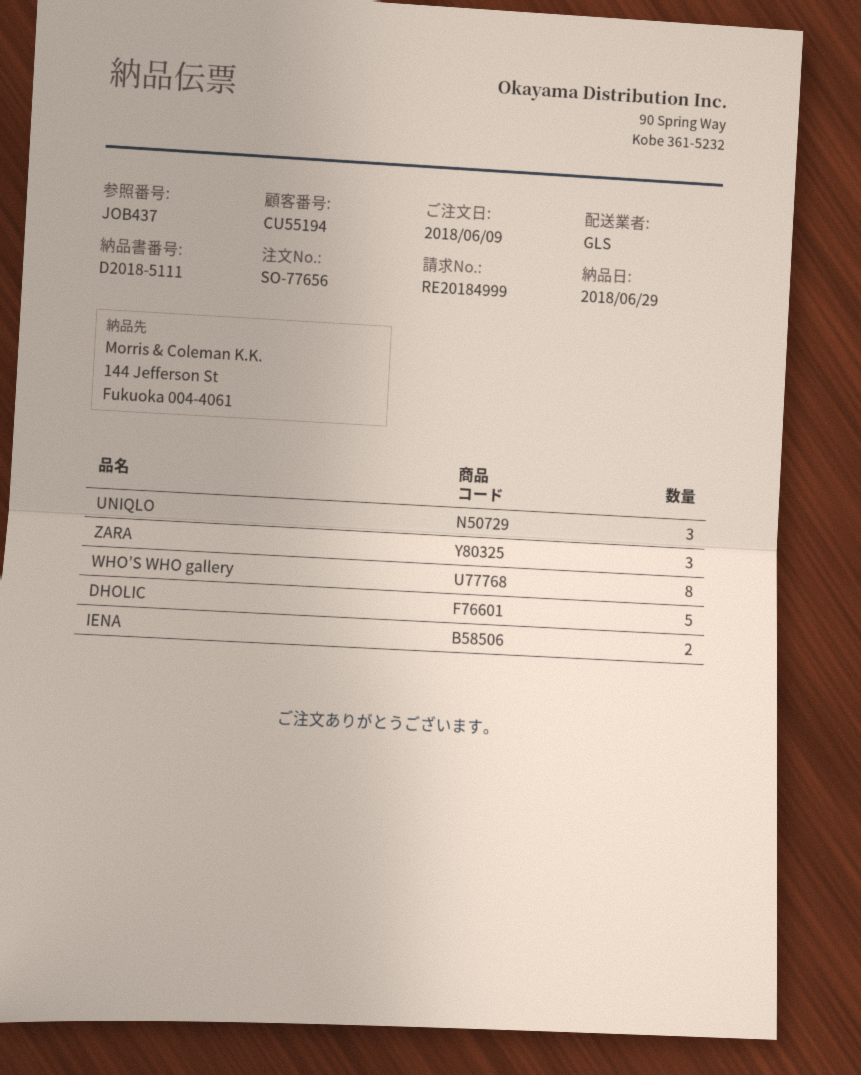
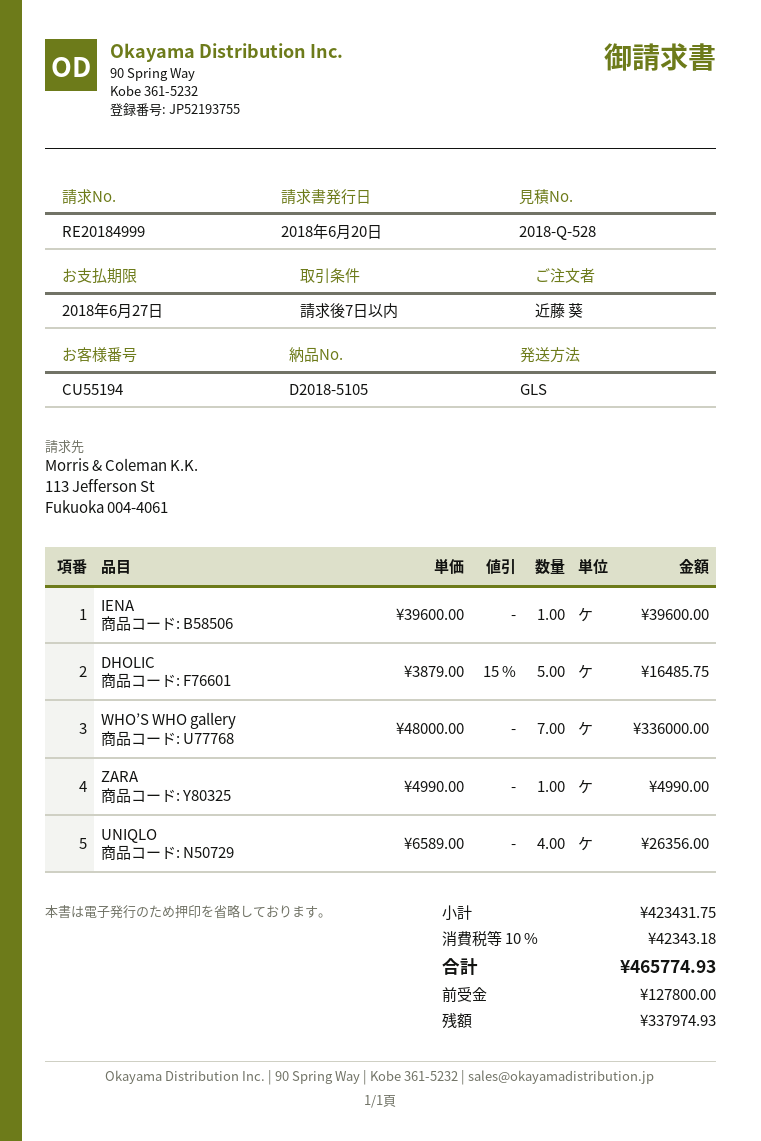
delivery note number: D2018-5111 -> D2018-5105
UNIQLO: 3 -> 4
ZARA: 3 -> 1
WHO’S WHO gallery: 8 -> 7
IENA: 2 -> 1

